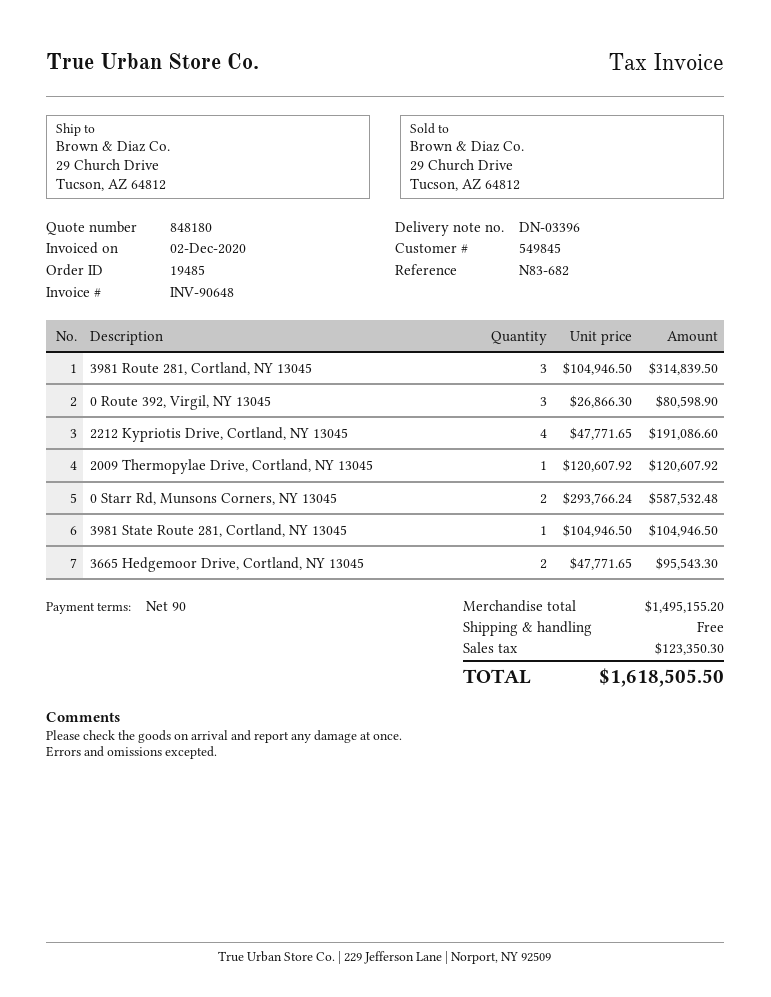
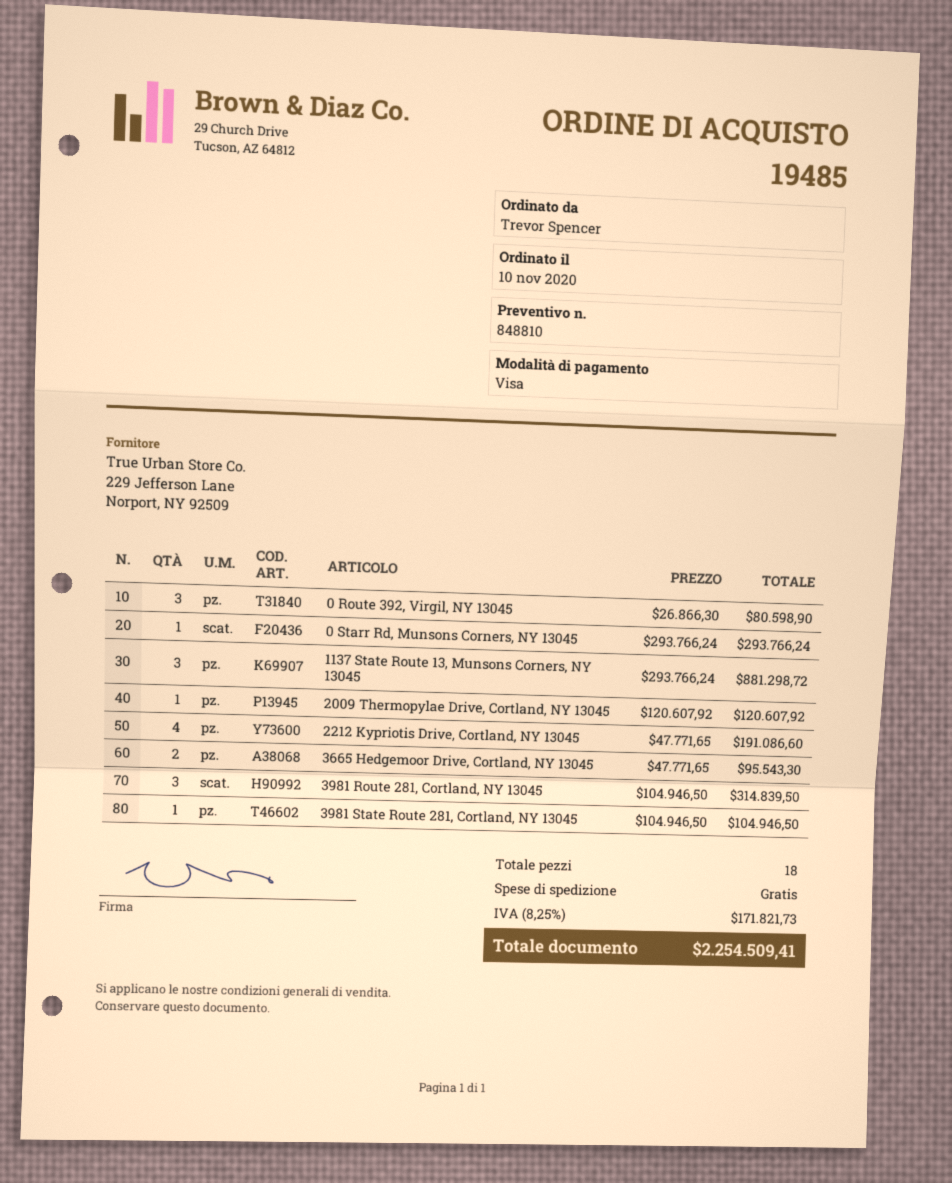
quote number: 848180 -> 848810
0 Starr Rd, Munsons Corners, NY 13045: 2 x 293766.24 = 587532.48 -> 1 x 293766.24 = 293766.24
1137 State Route 13, Munsons Corners, NY 13045: none -> 3 x 293766.24 = 881298.72
tax: 123350.30 -> 171821.73
total: 1618505.50 -> 2254509.41

